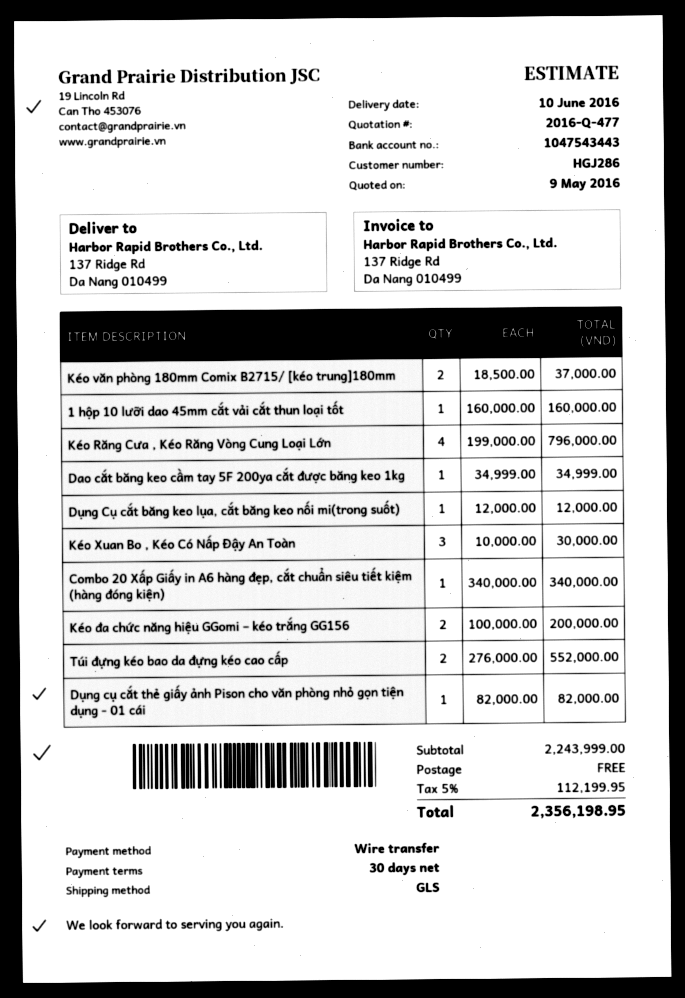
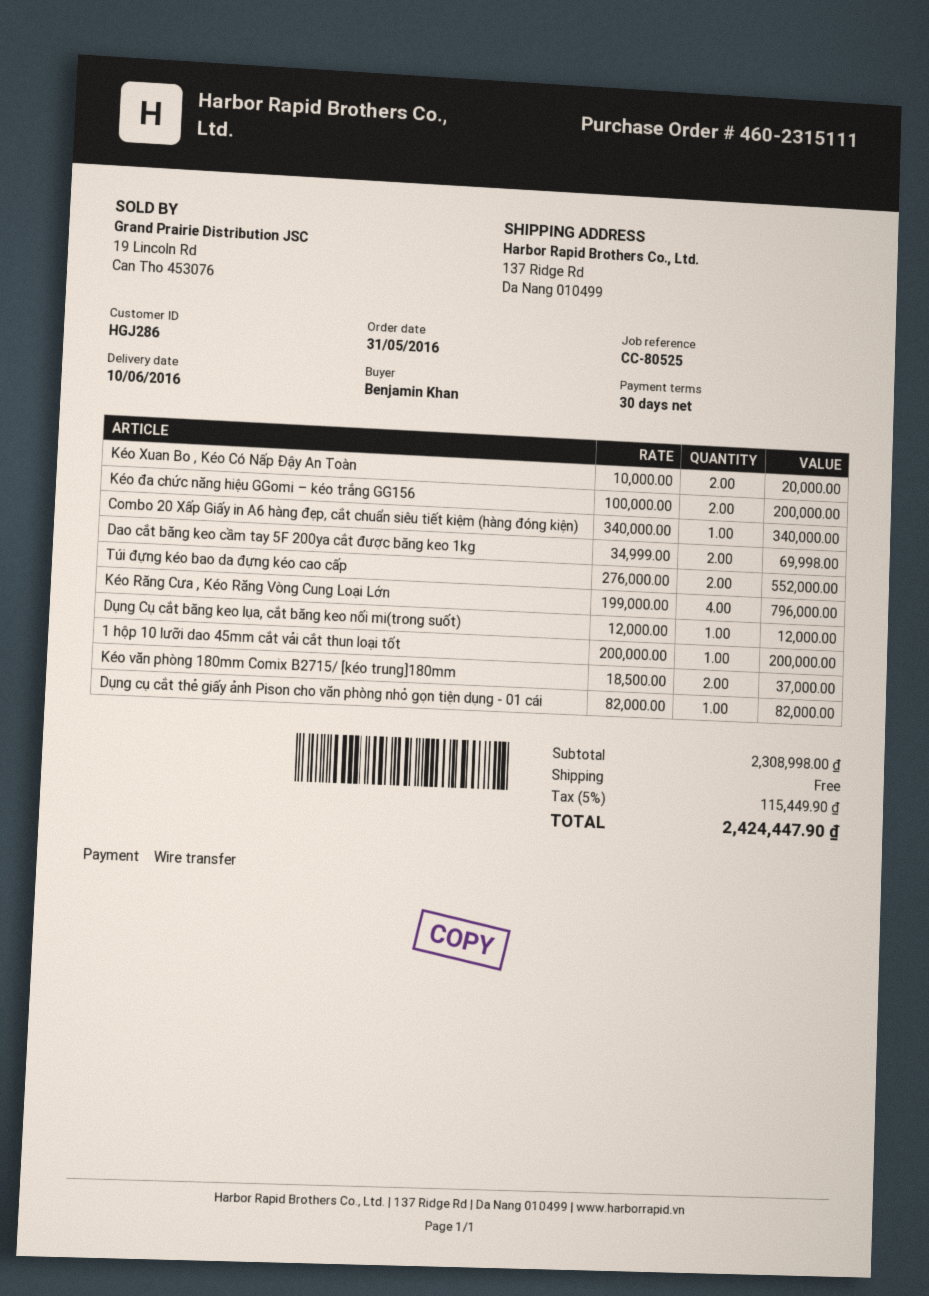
1 hộp 10 lưỡi dao 45mm cắt vải cắt thun loại tốt: 1 x 160000.00 = 160000.00 -> 1 x 200000.00 = 200000.00
Dao cắt băng keo cầm tay 5F 200ya cắt được băng keo 1kg: 1 x 34999.00 = 34999.00 -> 2 x 34999.00 = 69998.00
Kéo Xuan Bo , Kéo Có Nấp Đậy An Toàn: 3 x 10000.00 = 30000.00 -> 2 x 10000.00 = 20000.00
subtotal: 2243999.00 -> 2308998.00
tax: 5% = 112199.95 -> 5% = 115449.90
total: 2356198.95 -> 2424447.90

